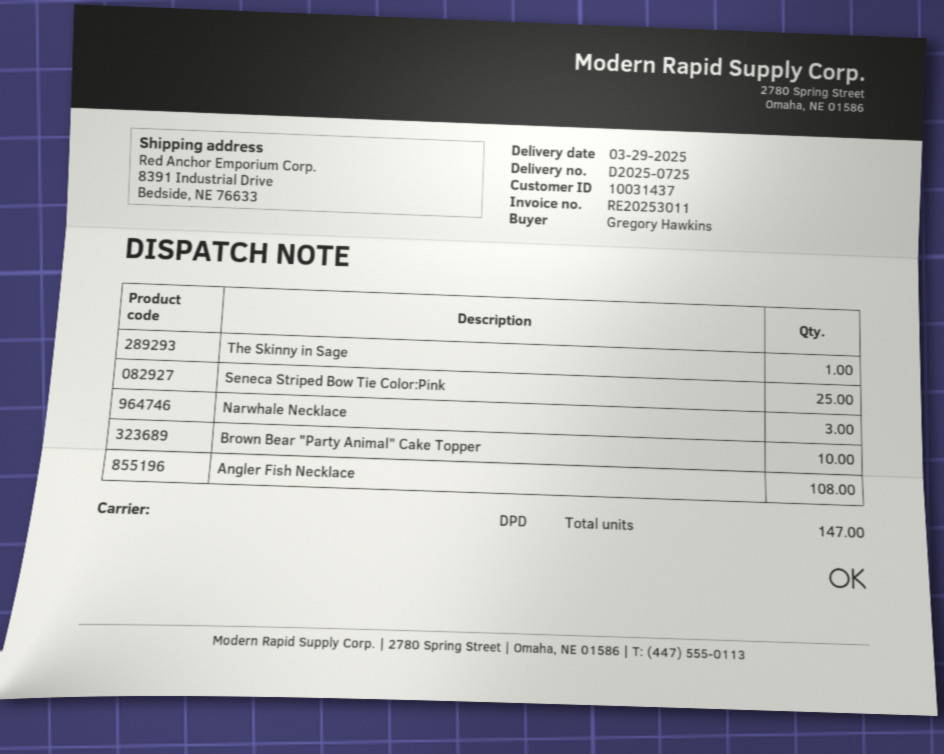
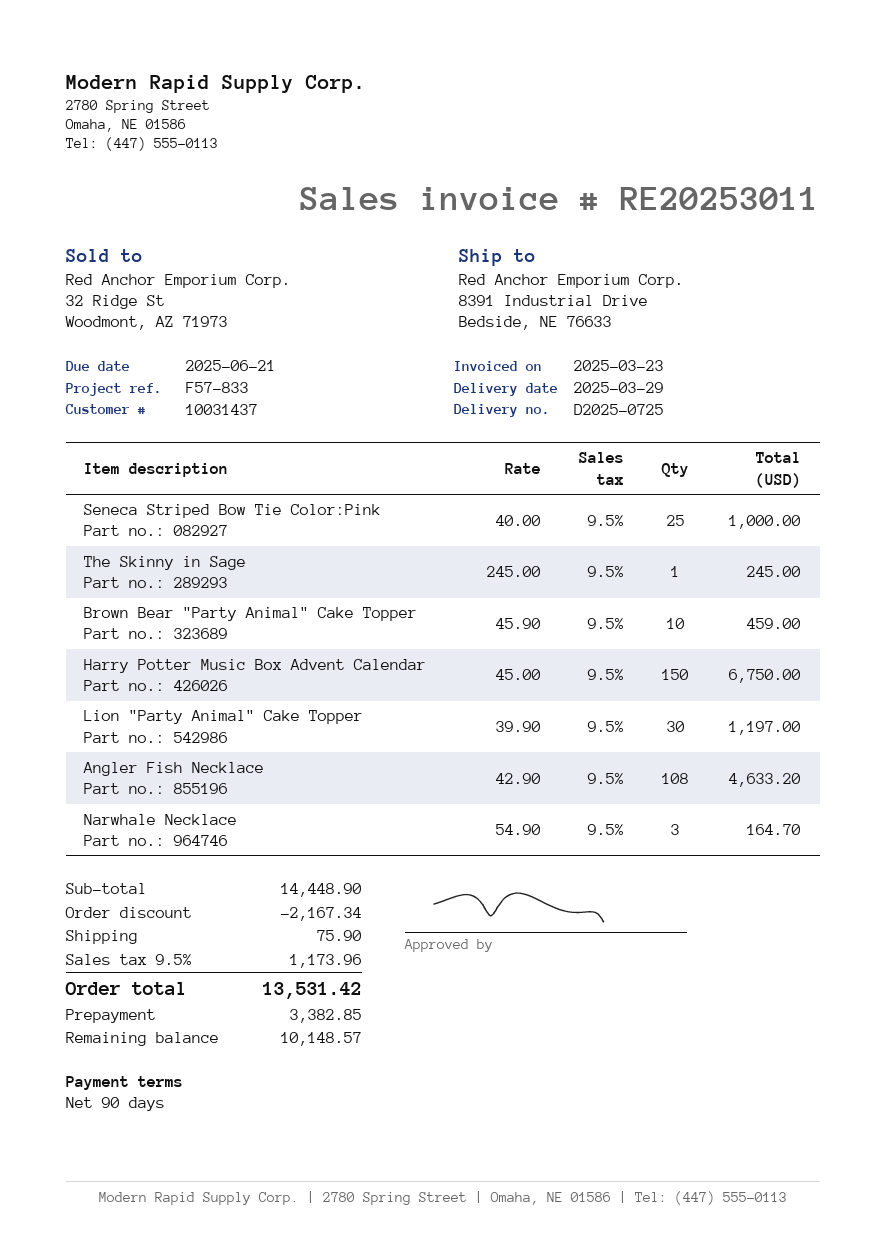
Harry Potter Music Box Advent Calendar: none -> 150
Lion "Party Animal" Cake Topper: none -> 30

